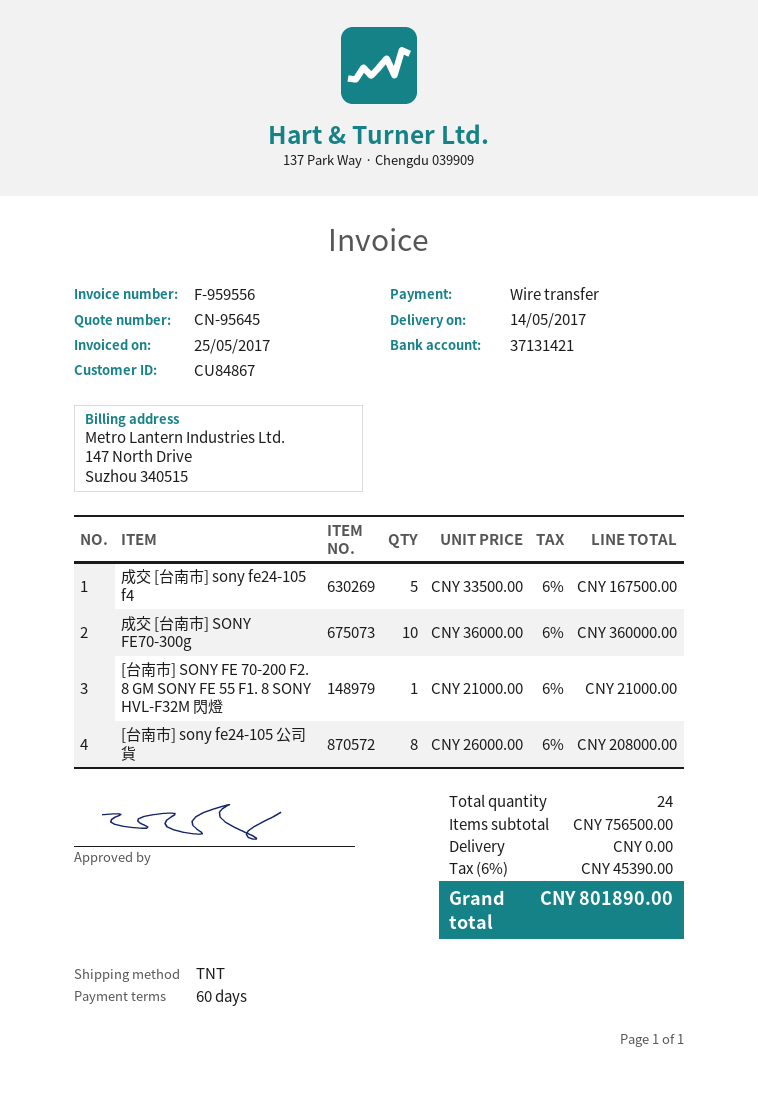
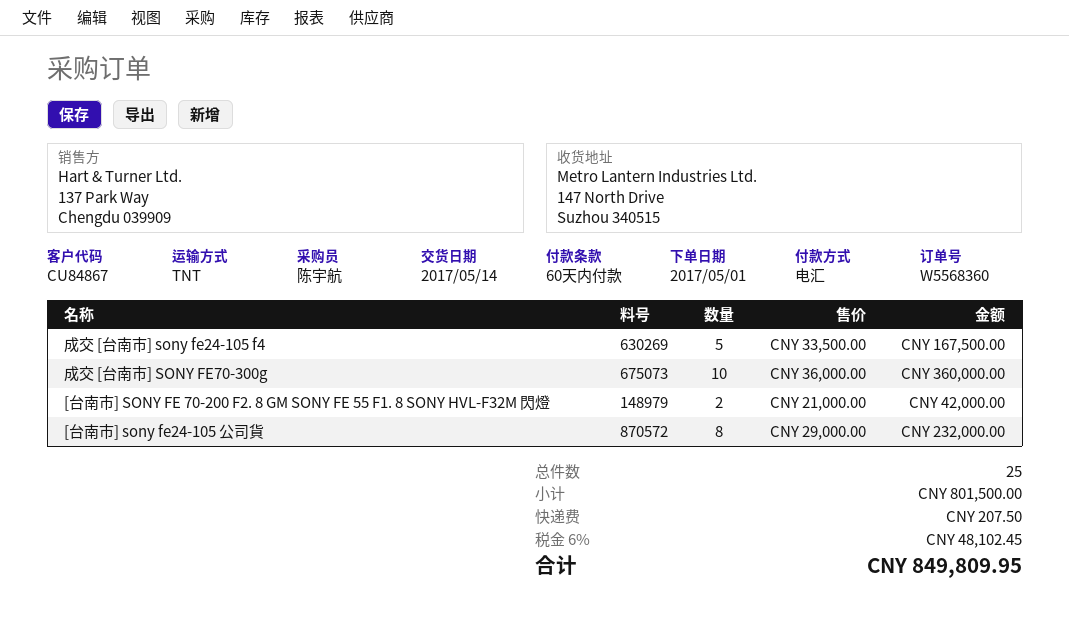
[台南市] SONY FE 70-200 F2. 8 GM SONY FE 55 F1. 8 SONY HVL-F32M 閃燈: 1 x 21000.00 = 21000.00 -> 2 x 21000.00 = 42000.00
[台南市] sony fe24-105 公司貨: 8 x 26000.00 = 208000.00 -> 8 x 29000.00 = 232000.00
total quantity: 24 -> 25
subtotal: 756500.00 -> 801500.00
shipping: 0.00 -> 207.50
tax: 6% = 45390.00 -> 6% = 48102.45
total: 801890.00 -> 849809.95

